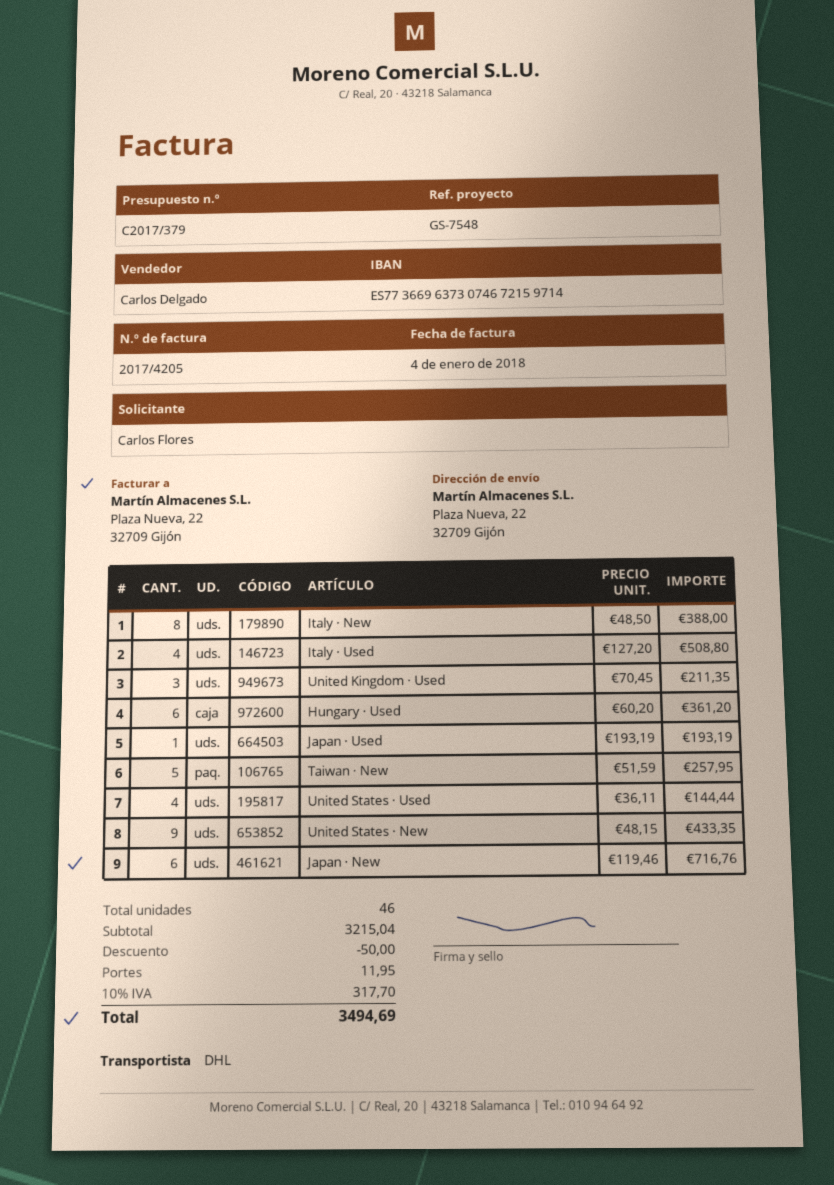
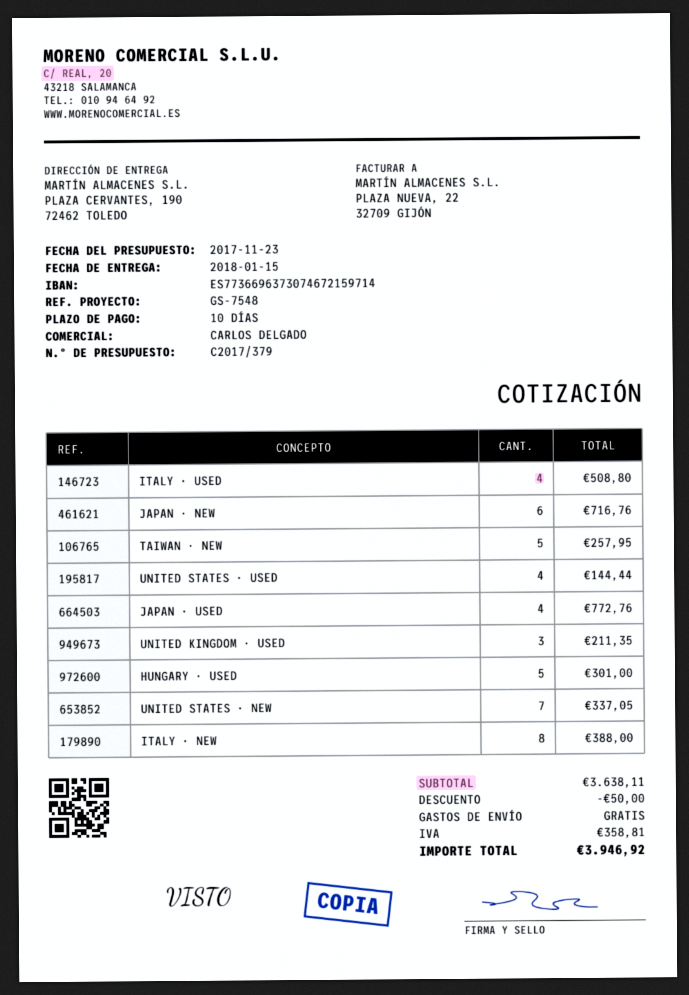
ship to: Plaza Nueva, 22, 32709 Gijón -> PLAZA CERVANTES, 190, 72462 TOLEDO
Hungary · Used: 6 for 361.20 -> 5 for 301.00
Japan · Used: 1 for 193.19 -> 4 for 772.76
United States · New: 9 for 433.35 -> 7 for 337.05
subtotal: 3215.04 -> 3638.11
shipping: 11.95 -> 0.00
tax: 317.70 -> 358.81
total: 3494.69 -> 3946.92

